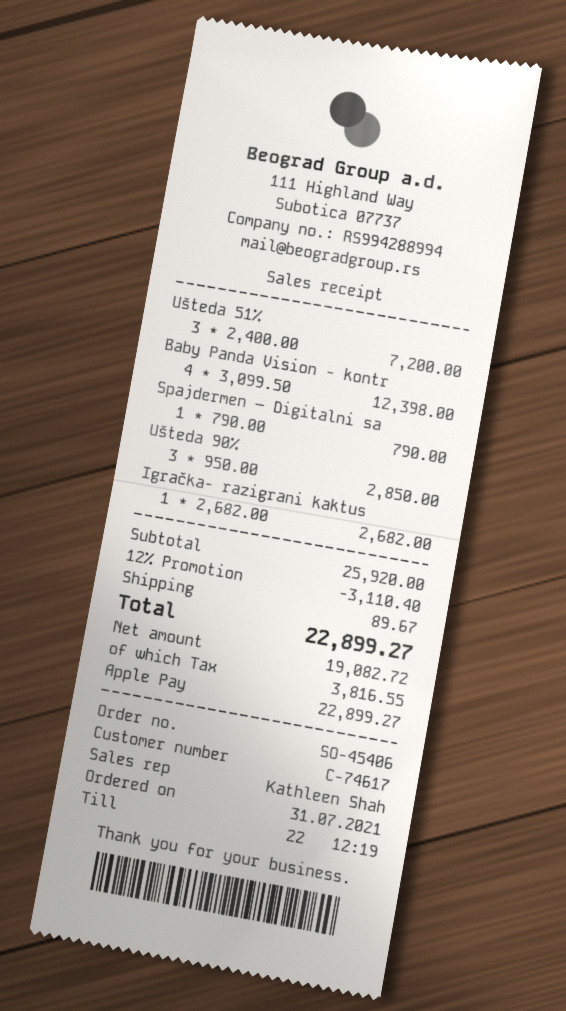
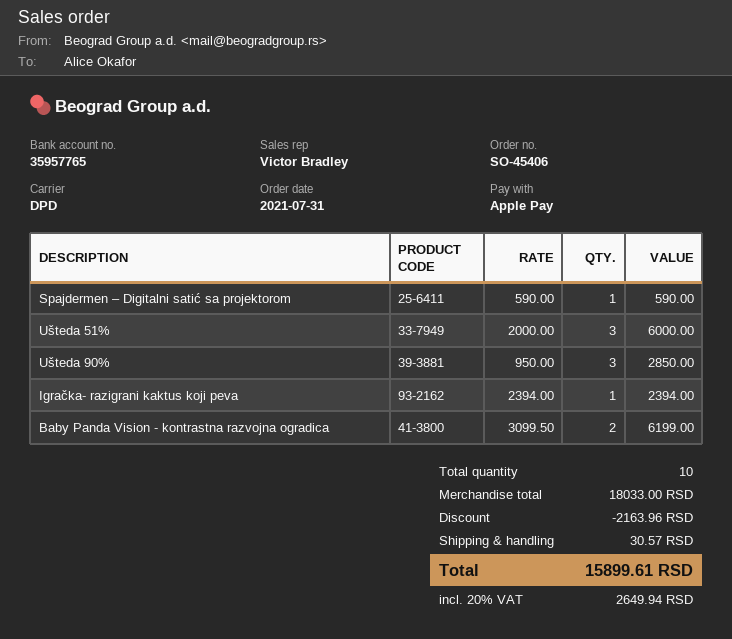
sales rep: Kathleen Shah -> Victor Bradley
Ušteda 51%: 3 x 2400.00 = 7200.00 -> 3 x 2000.00 = 6000.00
Baby Panda Vision - kontr: 4 x 3099.50 = 12398.00 -> 2 x 3099.50 = 6199.00
Spajdermen – Digitalni sa: 1 x 790.00 = 790.00 -> 1 x 590.00 = 590.00
Igračka- razigrani kaktus: 1 x 2682.00 = 2682.00 -> 1 x 2394.00 = 2394.00
subtotal: 25920.00 -> 18033.00
discount: 3110.40 -> 2163.96
shipping: 89.67 -> 30.57
tax: 3816.55 -> 2649.94
total: 22899.27 -> 15899.61

